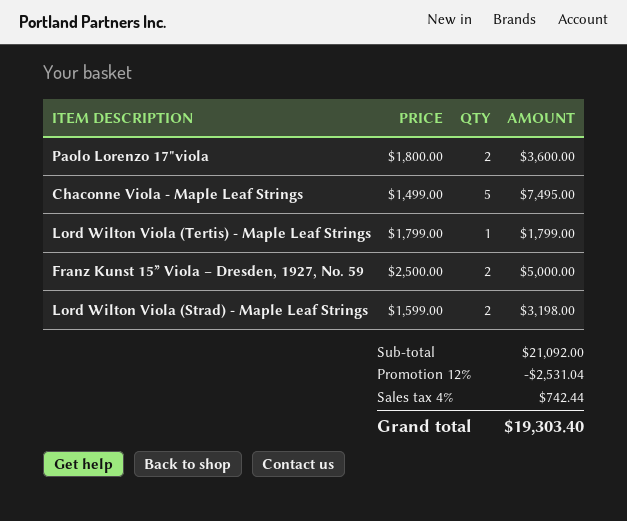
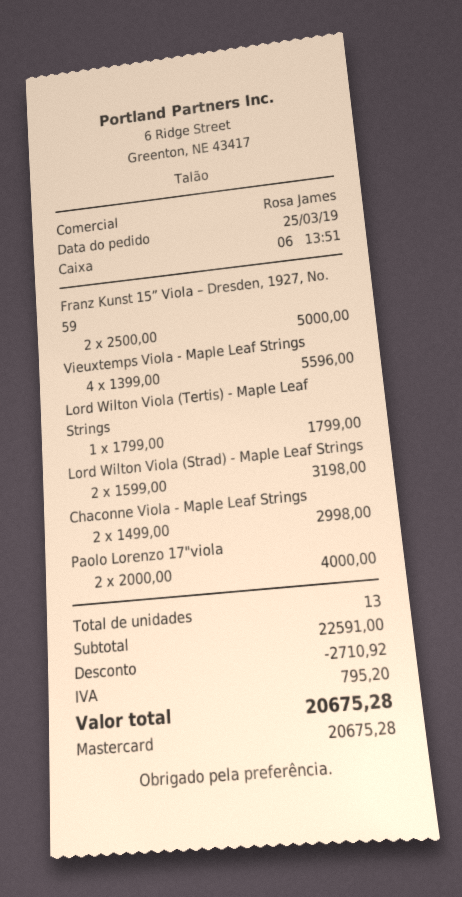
Paolo Lorenzo 17"viola: 2 x 1800.00 = 3600.00 -> 2 x 2000.00 = 4000.00
Chaconne Viola - Maple Leaf Strings: 5 x 1499.00 = 7495.00 -> 2 x 1499.00 = 2998.00
Vieuxtemps Viola - Maple Leaf Strings: none -> 4 x 1399.00 = 5596.00
subtotal: 21092.00 -> 22591.00
discount: 2531.04 -> 2710.92
tax: 742.44 -> 795.20
total: 19303.40 -> 20675.28

